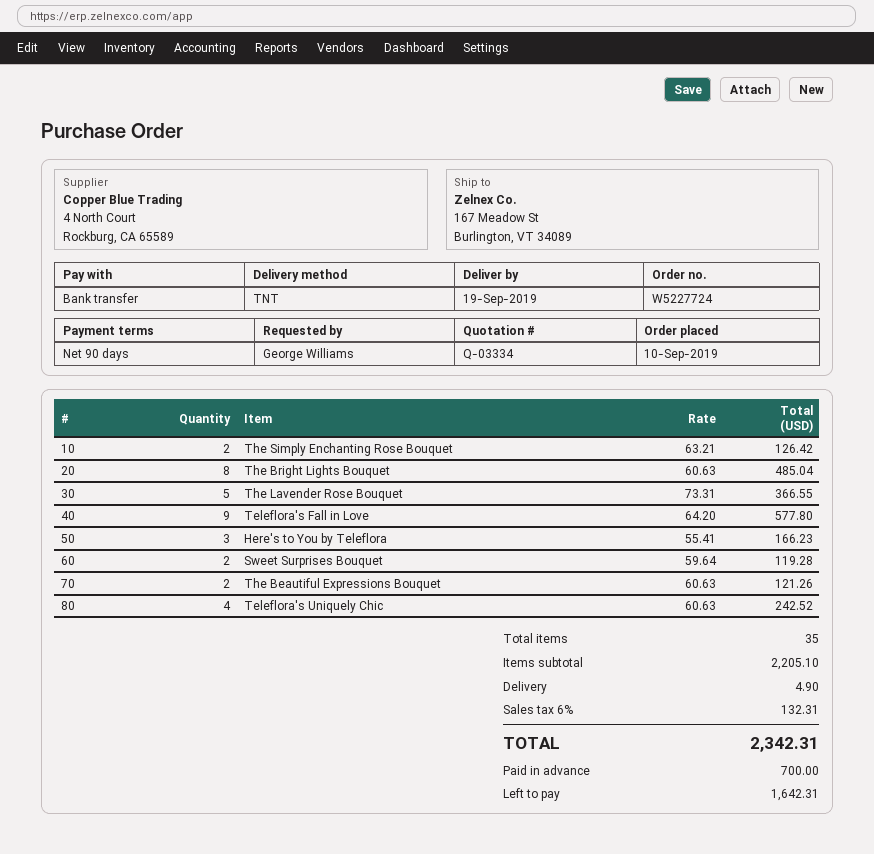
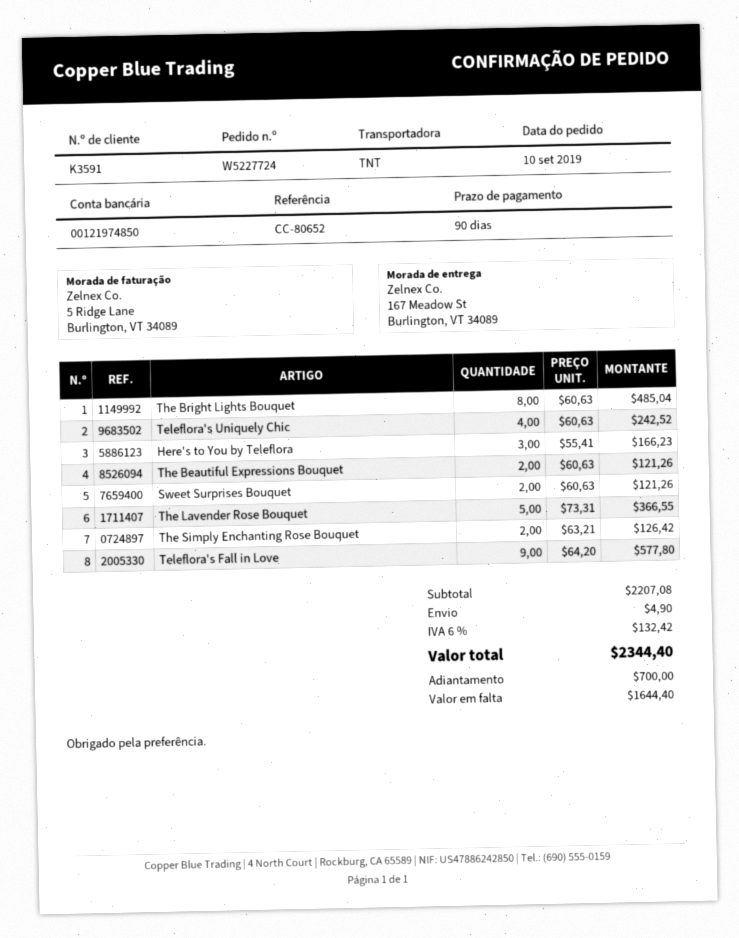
Sweet Surprises Bouquet: 2 x 59.64 = 119.28 -> 2 x 60.63 = 121.26
subtotal: 2205.10 -> 2207.08
tax: 6% = 132.31 -> 6% = 132.42
total: 2342.31 -> 2344.40
balance: 1642.31 -> 1644.40

